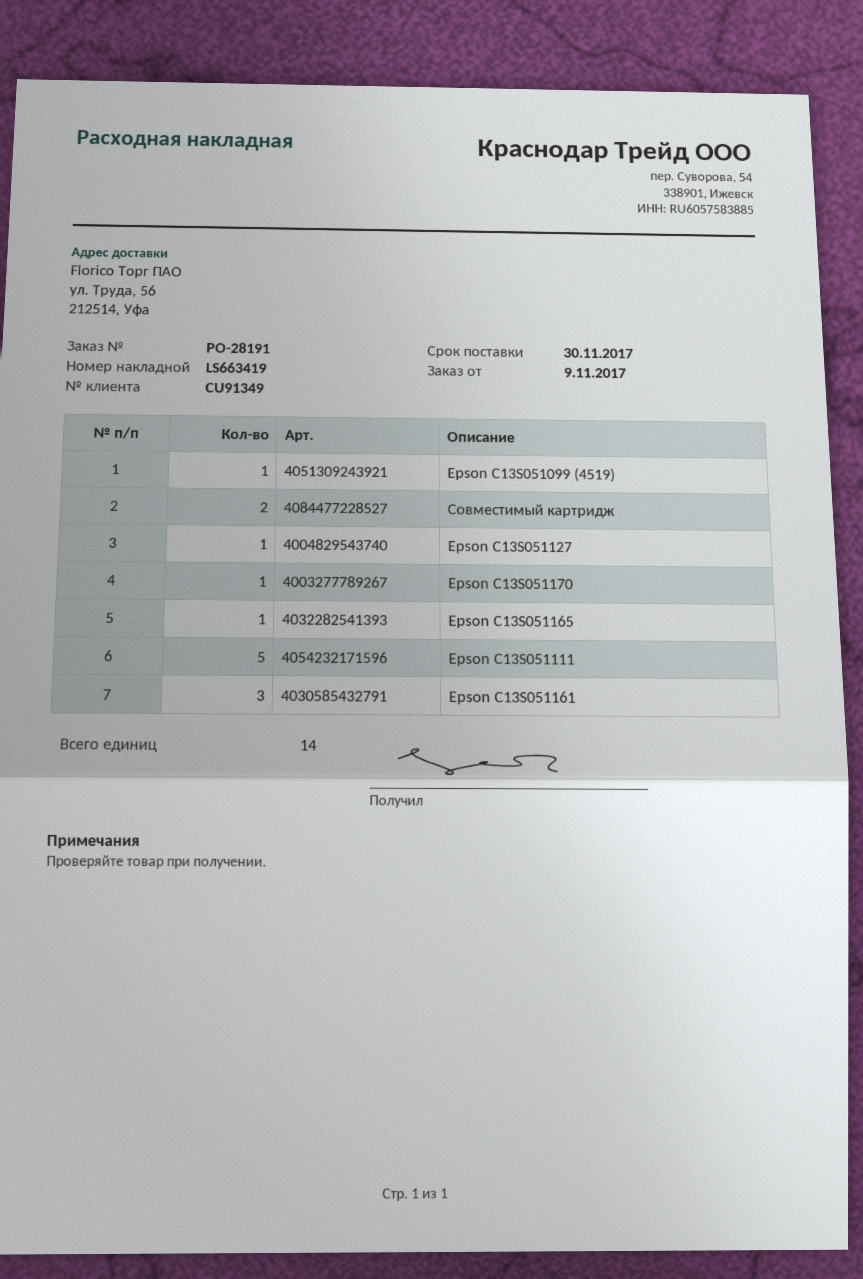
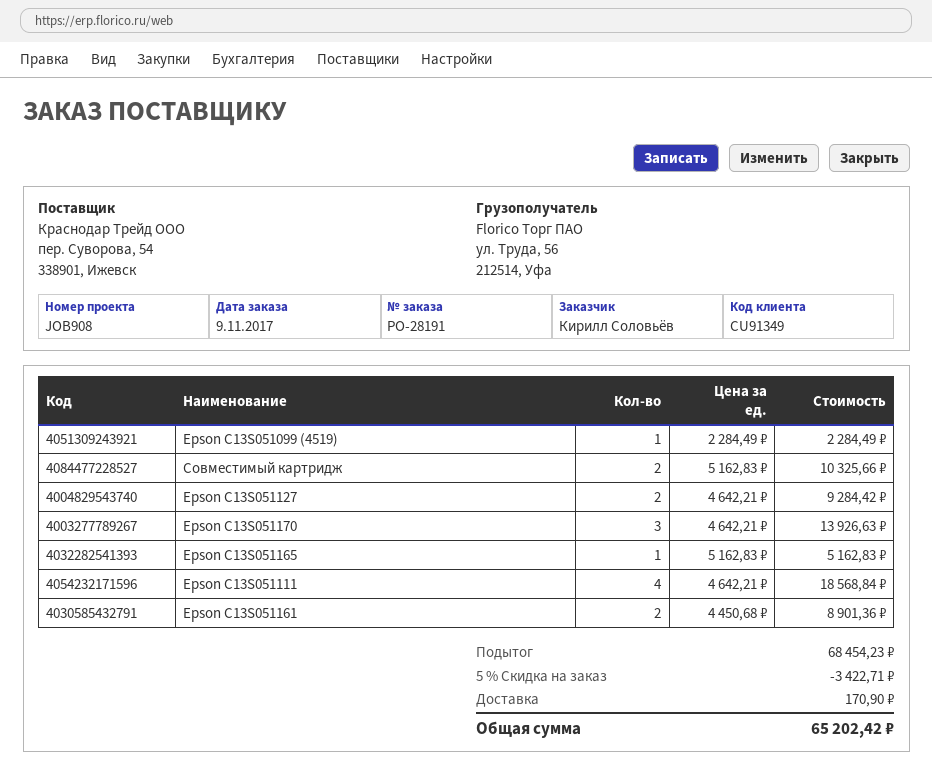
Epson C13S051127: 1 -> 2
Epson C13S051170: 1 -> 3
Epson C13S051111: 5 -> 4
Epson C13S051161: 3 -> 2

